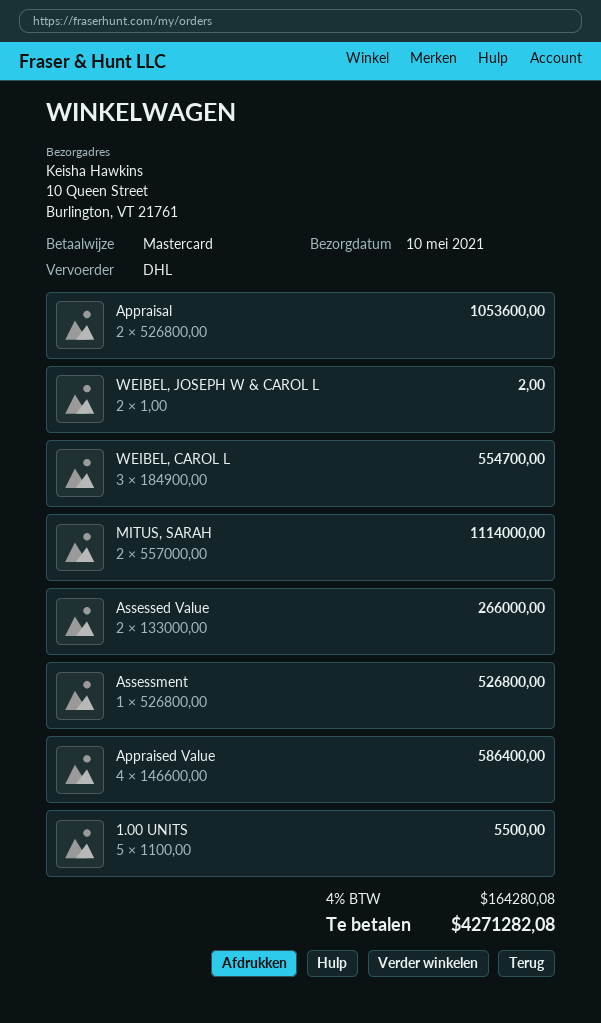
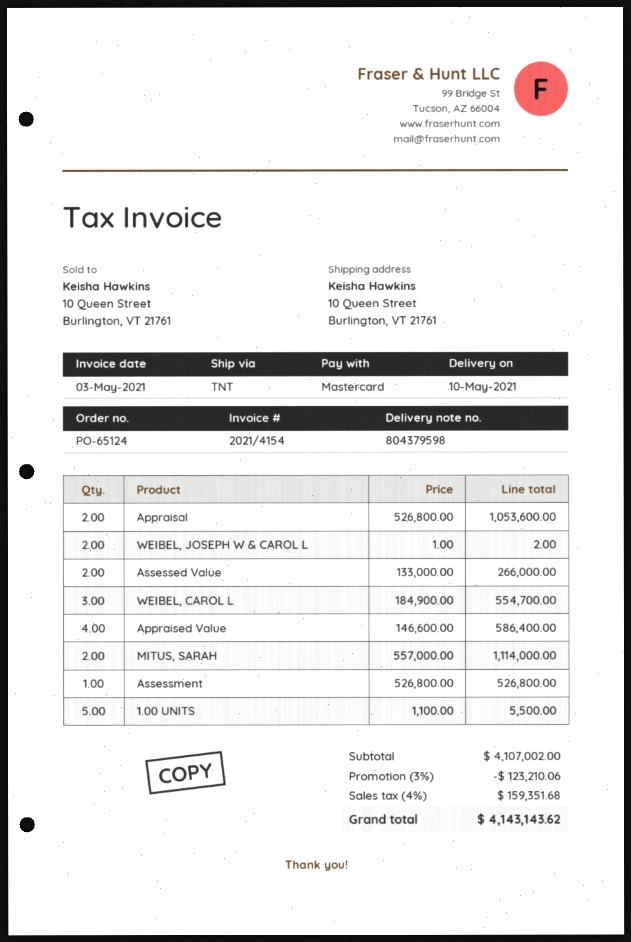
shipping method: DHL -> TNT
discount: none -> 3% = 123210.06
tax: 4% = 164280.08 -> 4% = 159351.68
total: 4271282.08 -> 4143143.62

